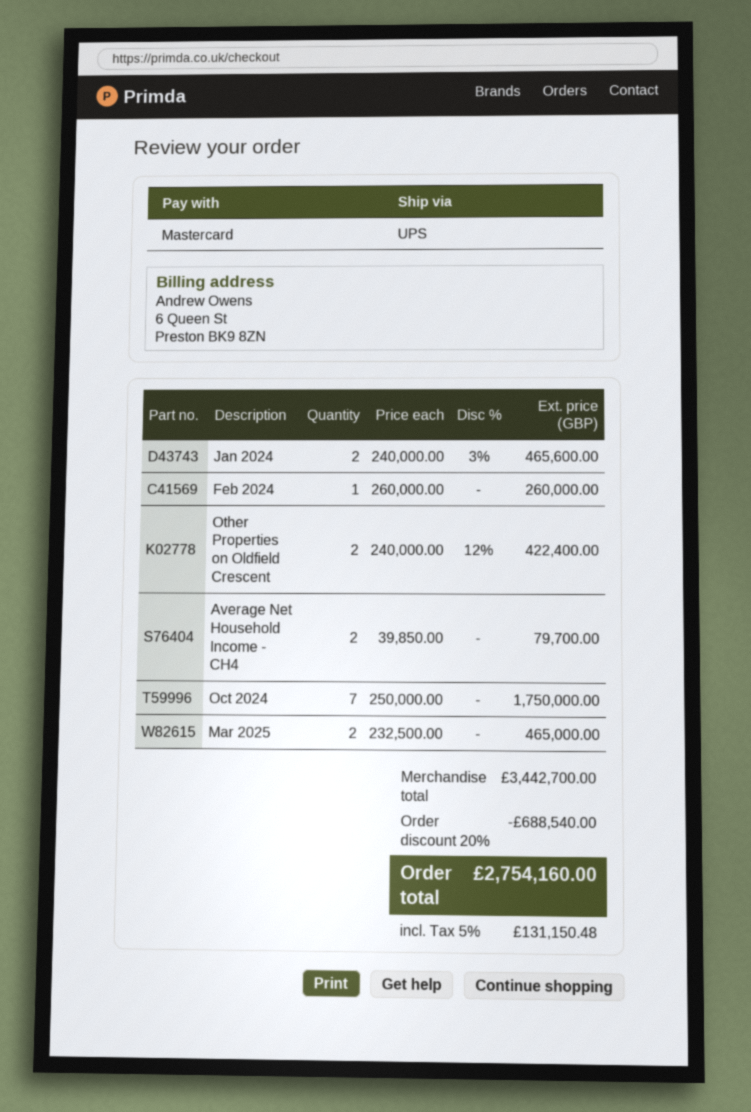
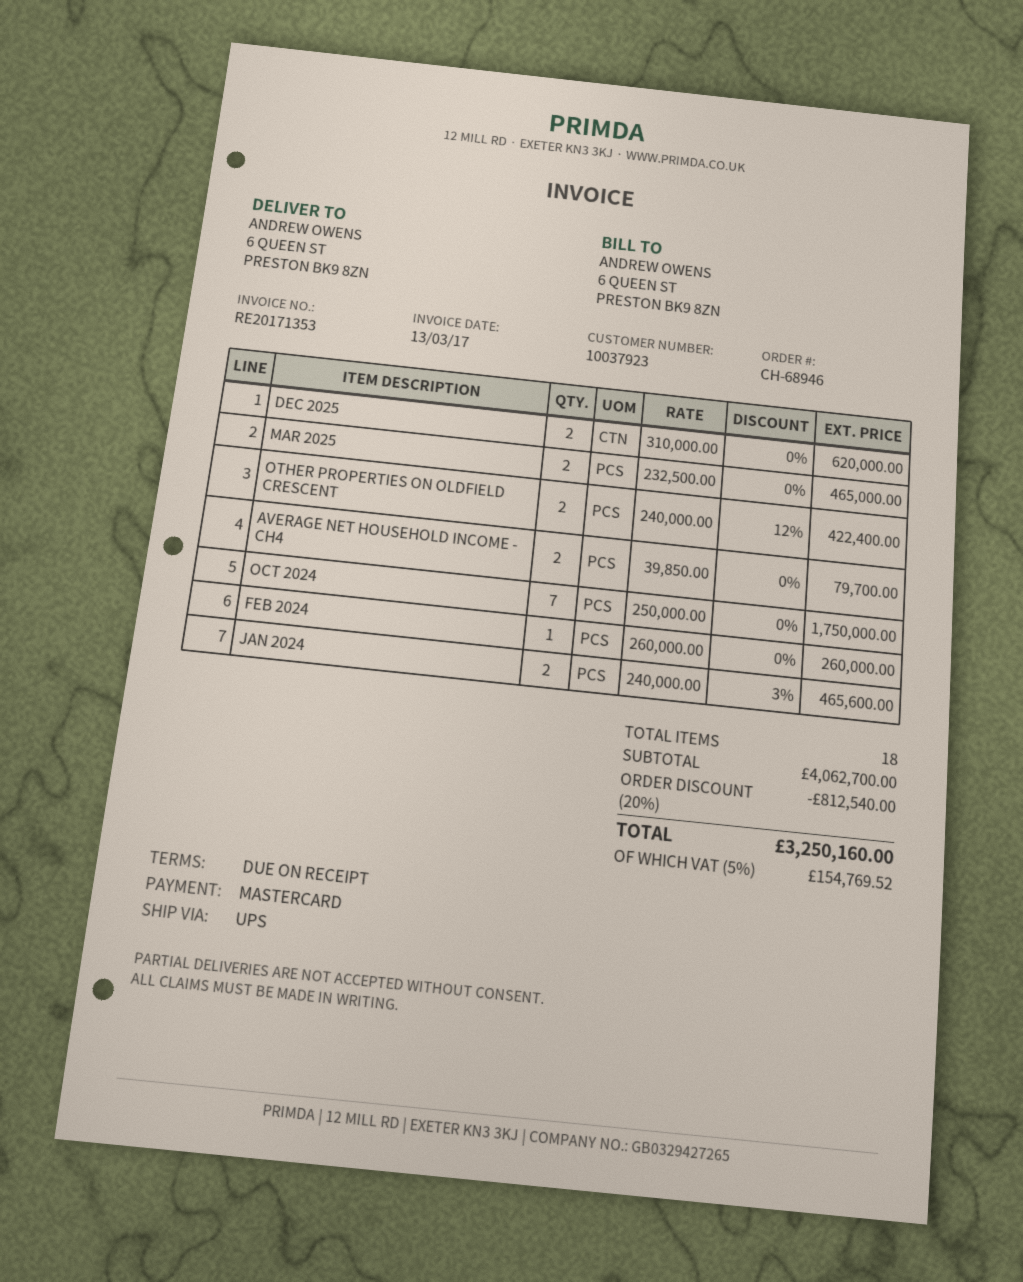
DEC 2025: none -> 2 x 310000.00 = 620000.00
subtotal: 3442700.00 -> 4062700.00
discount: 20% = 688540.00 -> 20% = 812540.00
tax: 5% = 131150.48 -> 5% = 154769.52
total: 2754160.00 -> 3250160.00

